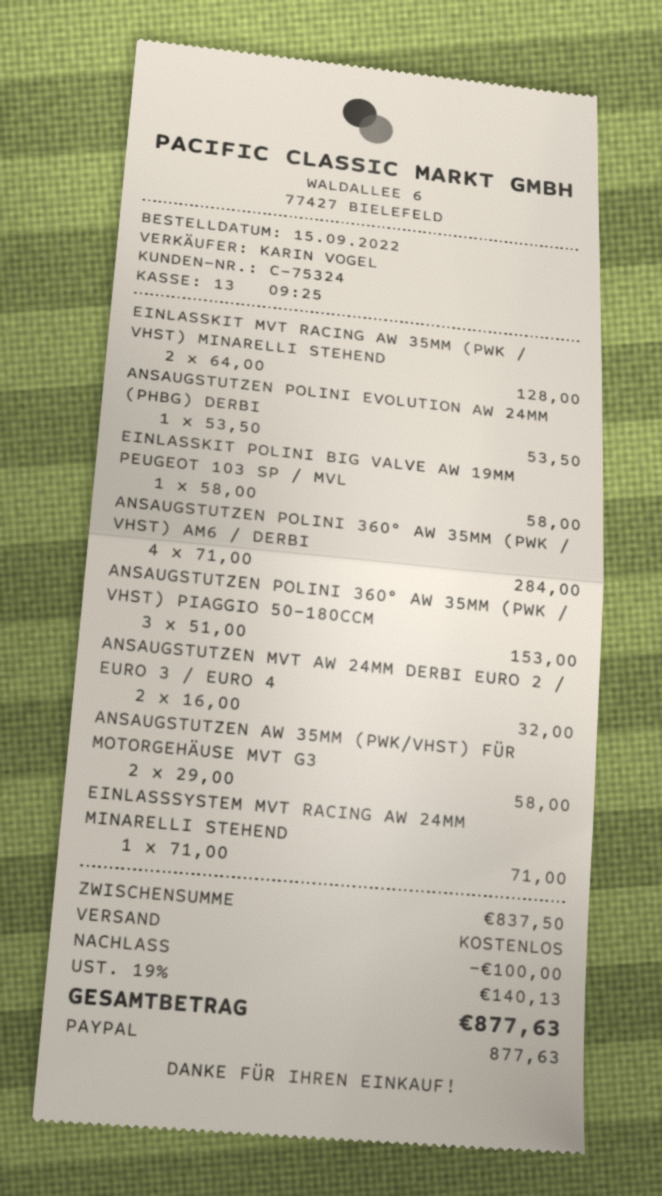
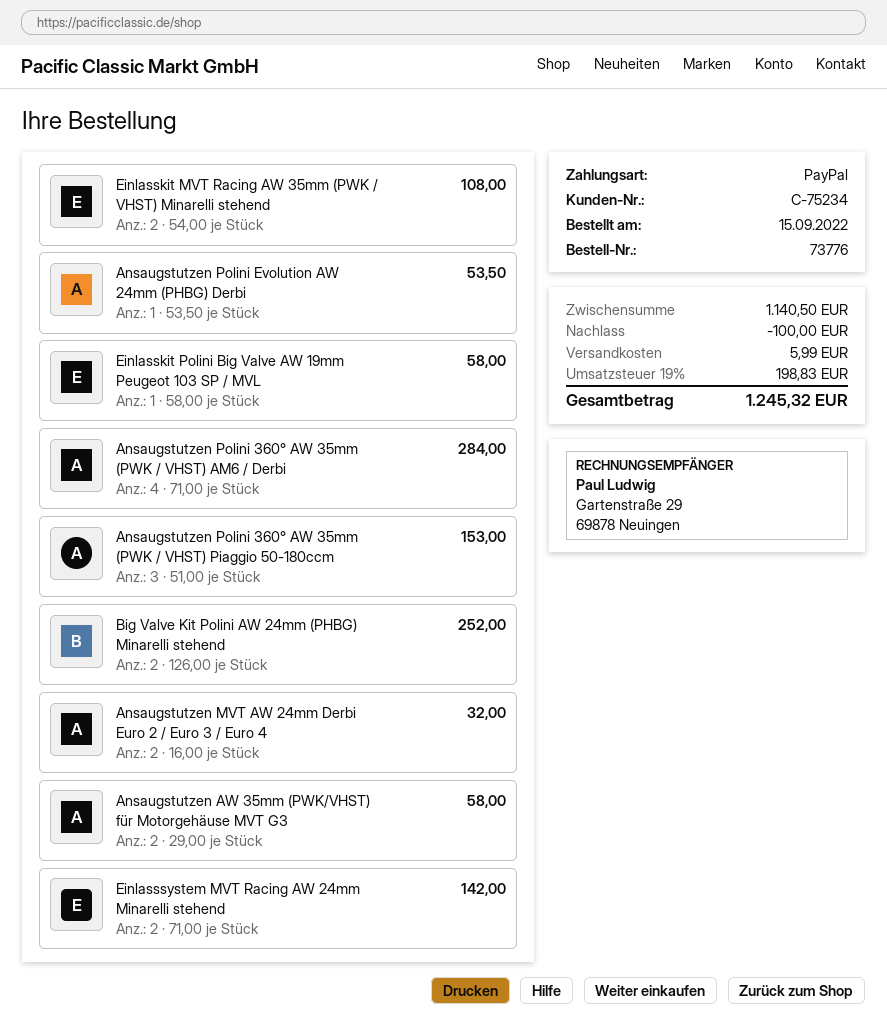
customer number: C-75324 -> C-75234
EINLASSKIT MVT RACING AW 35MM (PWK / VHST) MINARELLI STEHEND: 2 x 64.00 = 128.00 -> 2 x 54.00 = 108.00
EINLASSSYSTEM MVT RACING AW 24MM MINARELLI STEHEND: 1 x 71.00 = 71.00 -> 2 x 71.00 = 142.00
Big Valve Kit Polini AW 24mm (PHBG) Minarelli stehend: none -> 2 x 126.00 = 252.00
subtotal: 837.50 -> 1140.50
shipping: 0.00 -> 5.99
tax: 19% = 140.13 -> 19% = 198.83
total: 877.63 -> 1245.32

